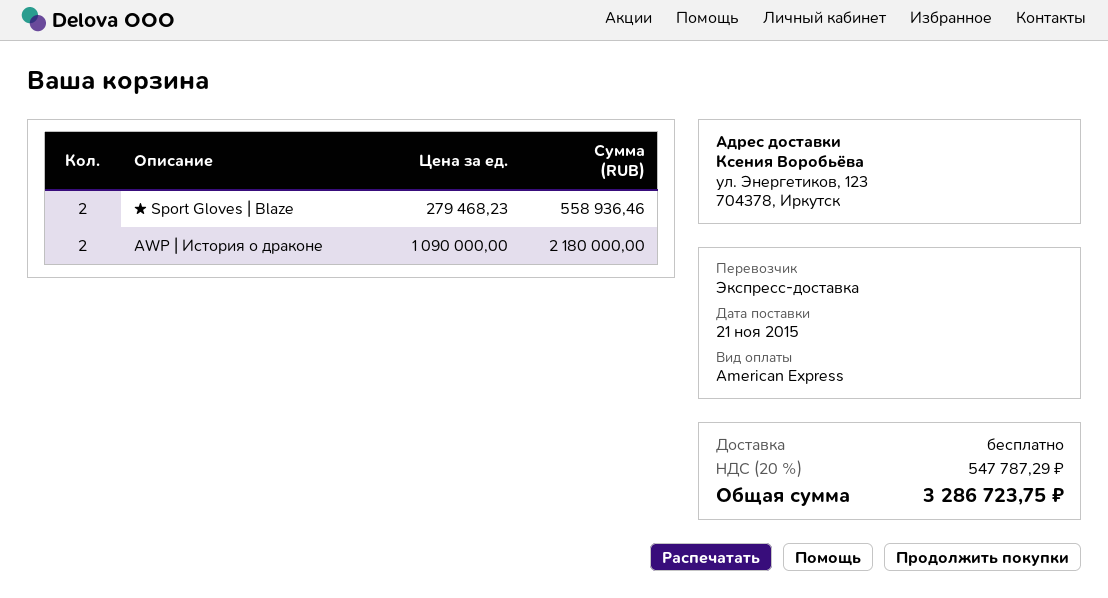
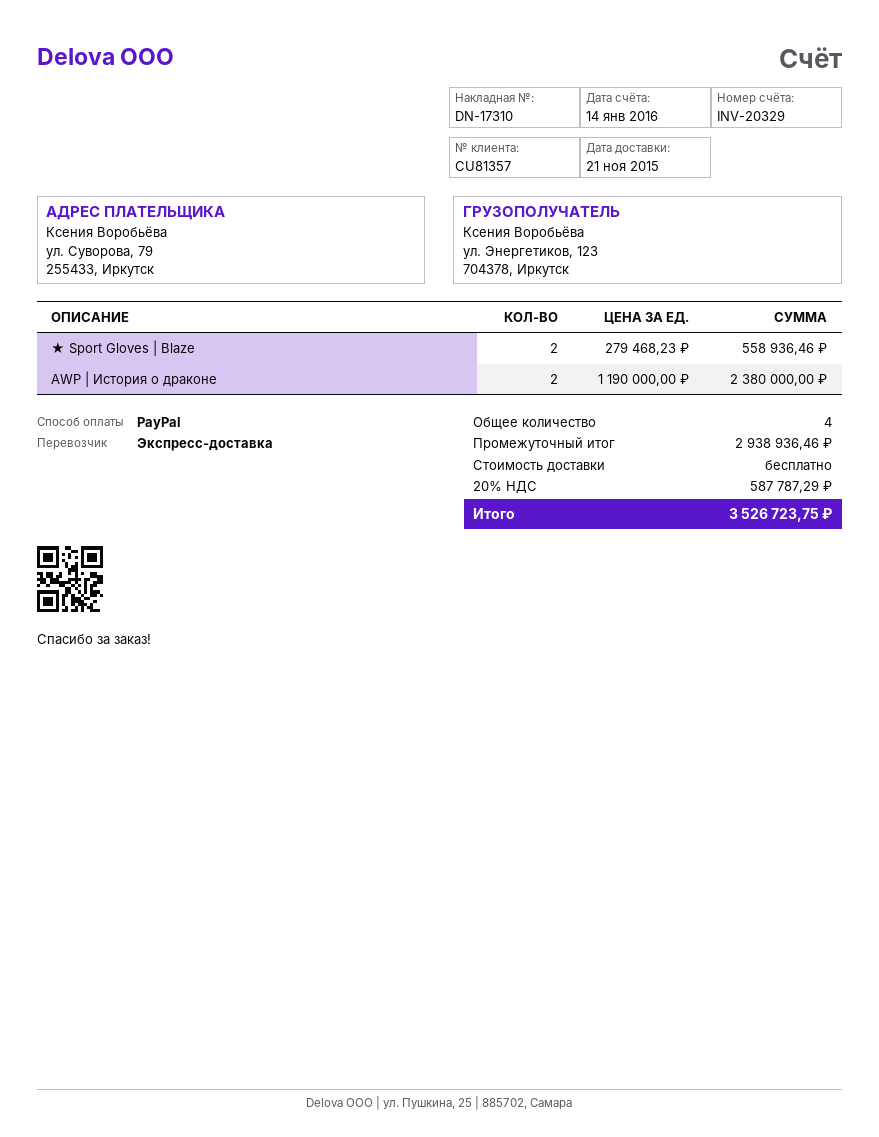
payment method: American Express -> PayPal
AWP | История о драконе: 2 x 1090000.00 = 2180000.00 -> 2 x 1190000.00 = 2380000.00
tax: 20% = 547787.29 -> 20% = 587787.29
total: 3286723.75 -> 3526723.75

